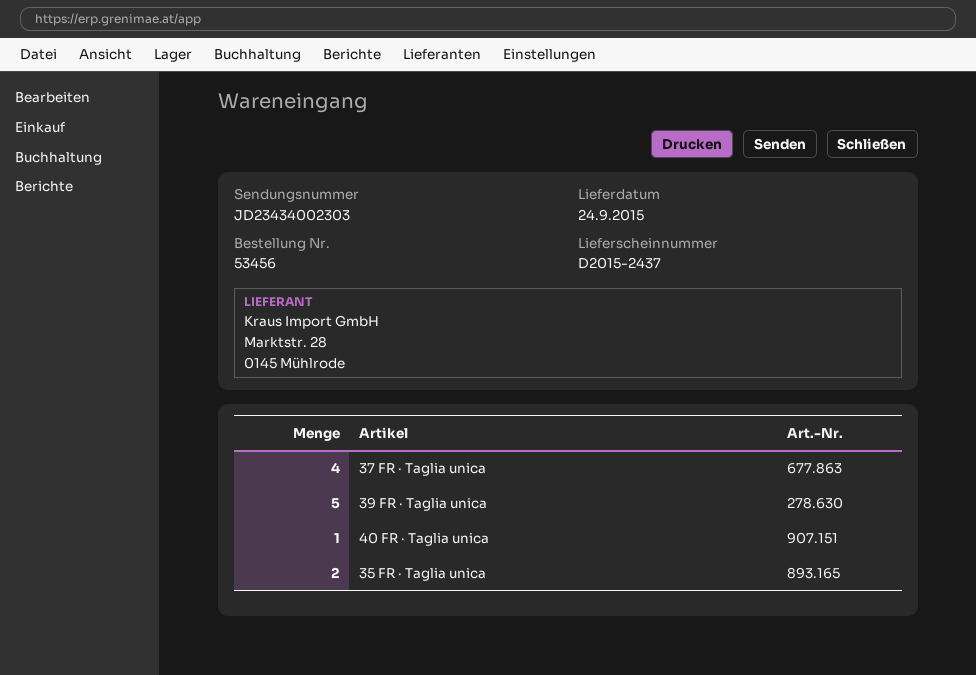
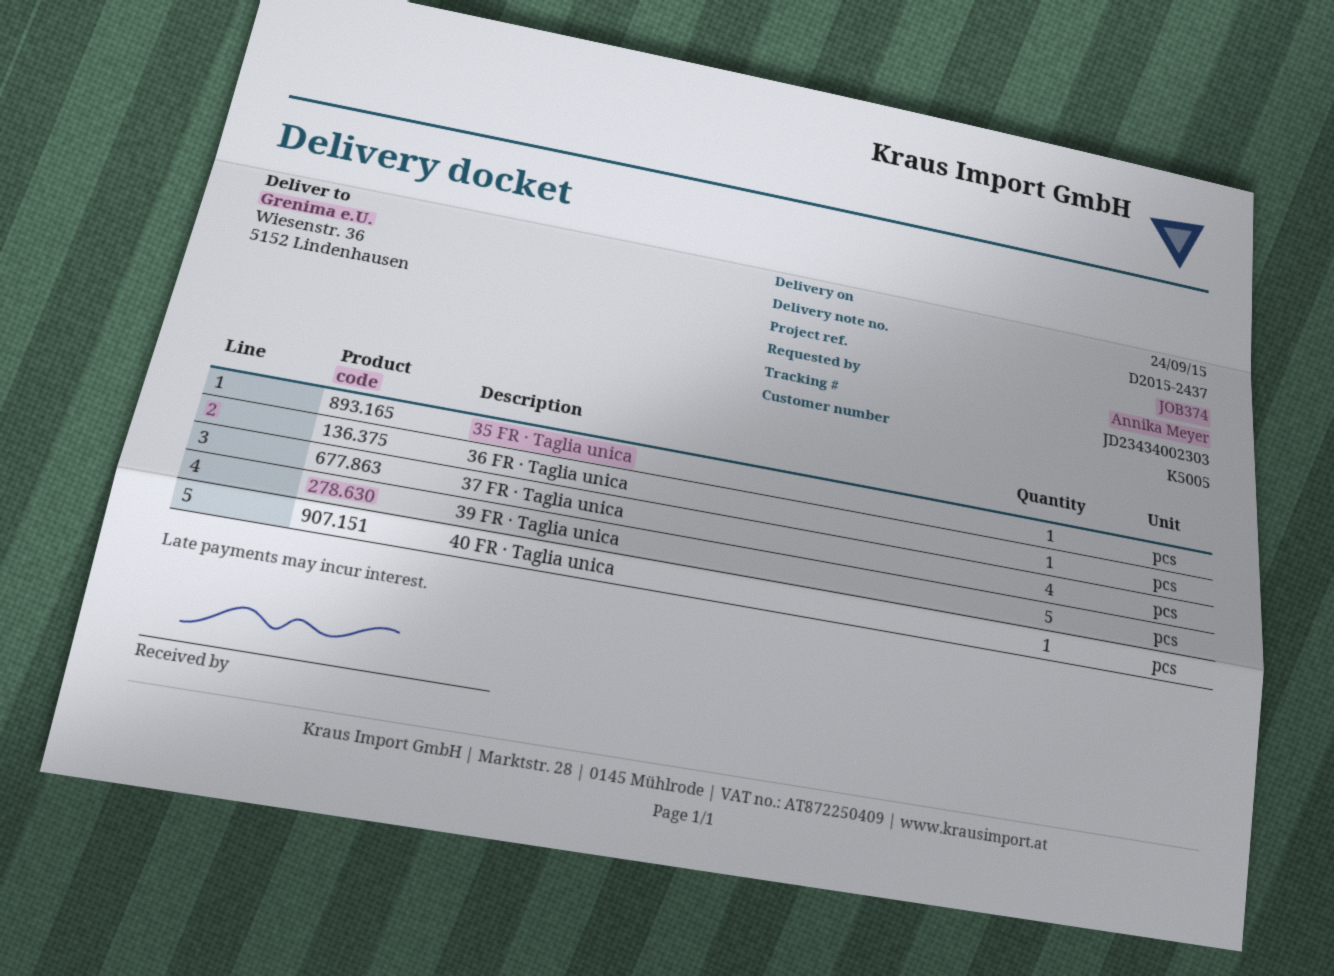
35 FR · Taglia unica: 2 -> 1
36 FR · Taglia unica: none -> 1

